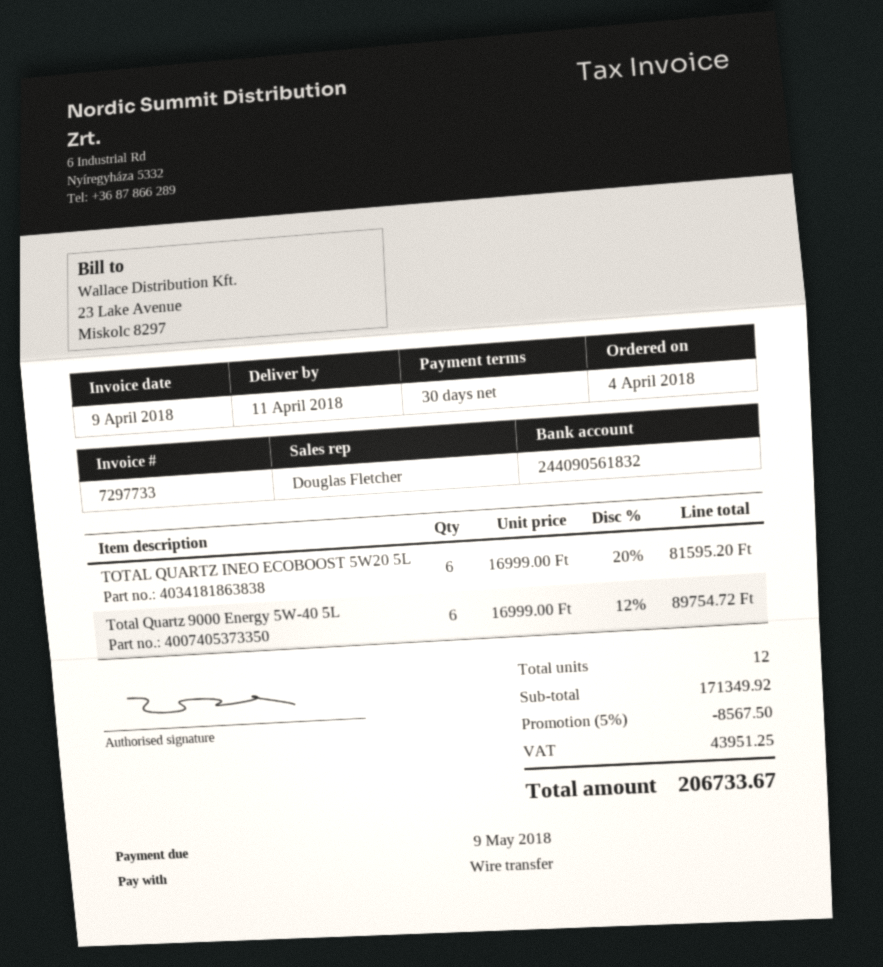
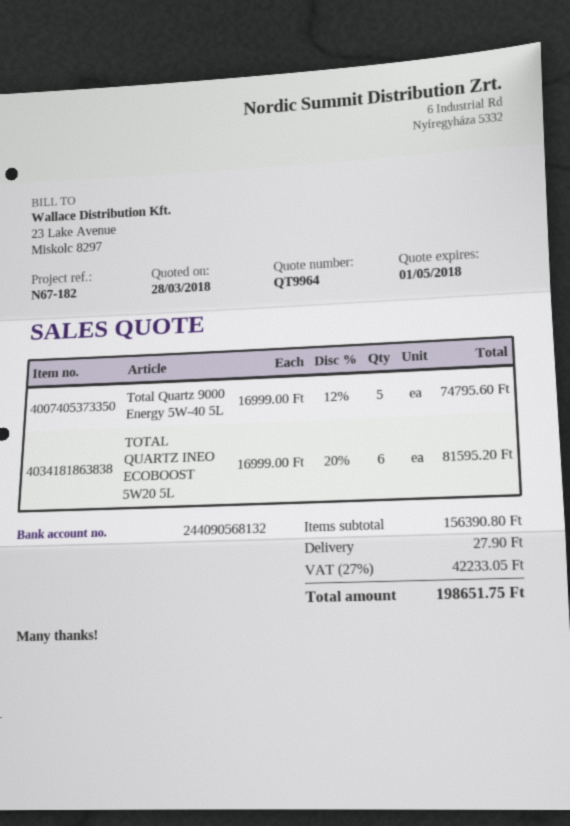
bank account: 244090561832 -> 244090568132
Total Quartz 9000 Energy 5W-40 5L: 6 x 16999.00 - 12% = 89754.72 -> 5 x 16999.00 - 12% = 74795.60
subtotal: 171349.92 -> 156390.80
discount: 5% = 8567.50 -> none
shipping: none -> 27.90
tax: 43951.25 -> 42233.05
total: 206733.67 -> 198651.75

